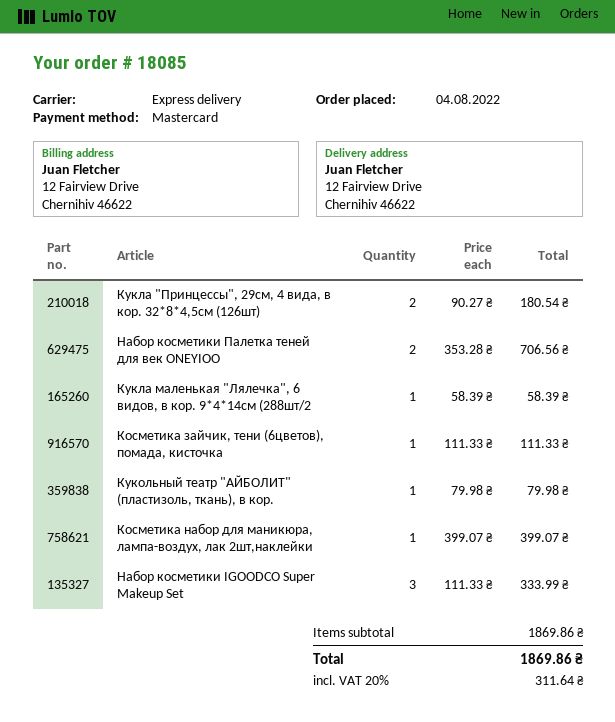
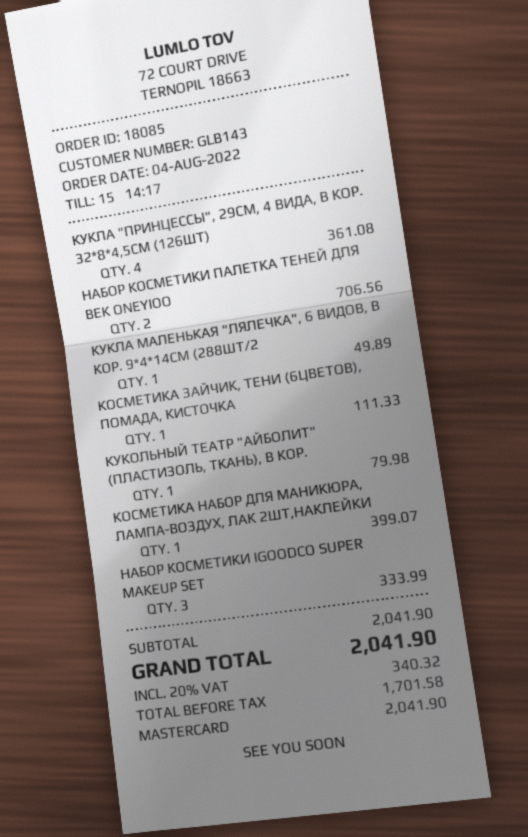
Кукла "Принцессы", 29см, 4 вида, в кор. 32*8*4,5см (126шт): 2 for 180.54 -> 4 for 361.08
Кукла маленькая "Лялечка", 6 видов, в кор. 9*4*14cм (288шт/2: 1 for 58.39 -> 1 for 49.89
subtotal: 1869.86 -> 2041.90
tax: 20% = 311.64 -> 20% = 340.32
total: 1869.86 -> 2041.90

